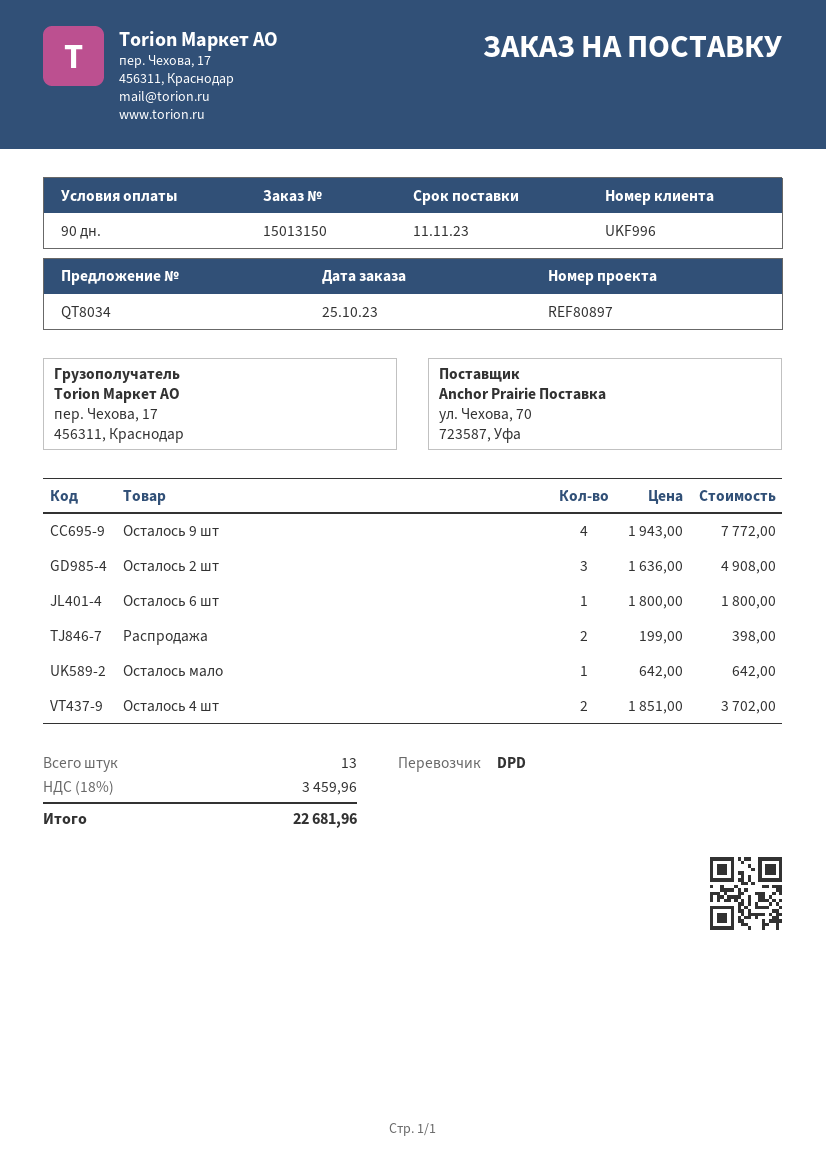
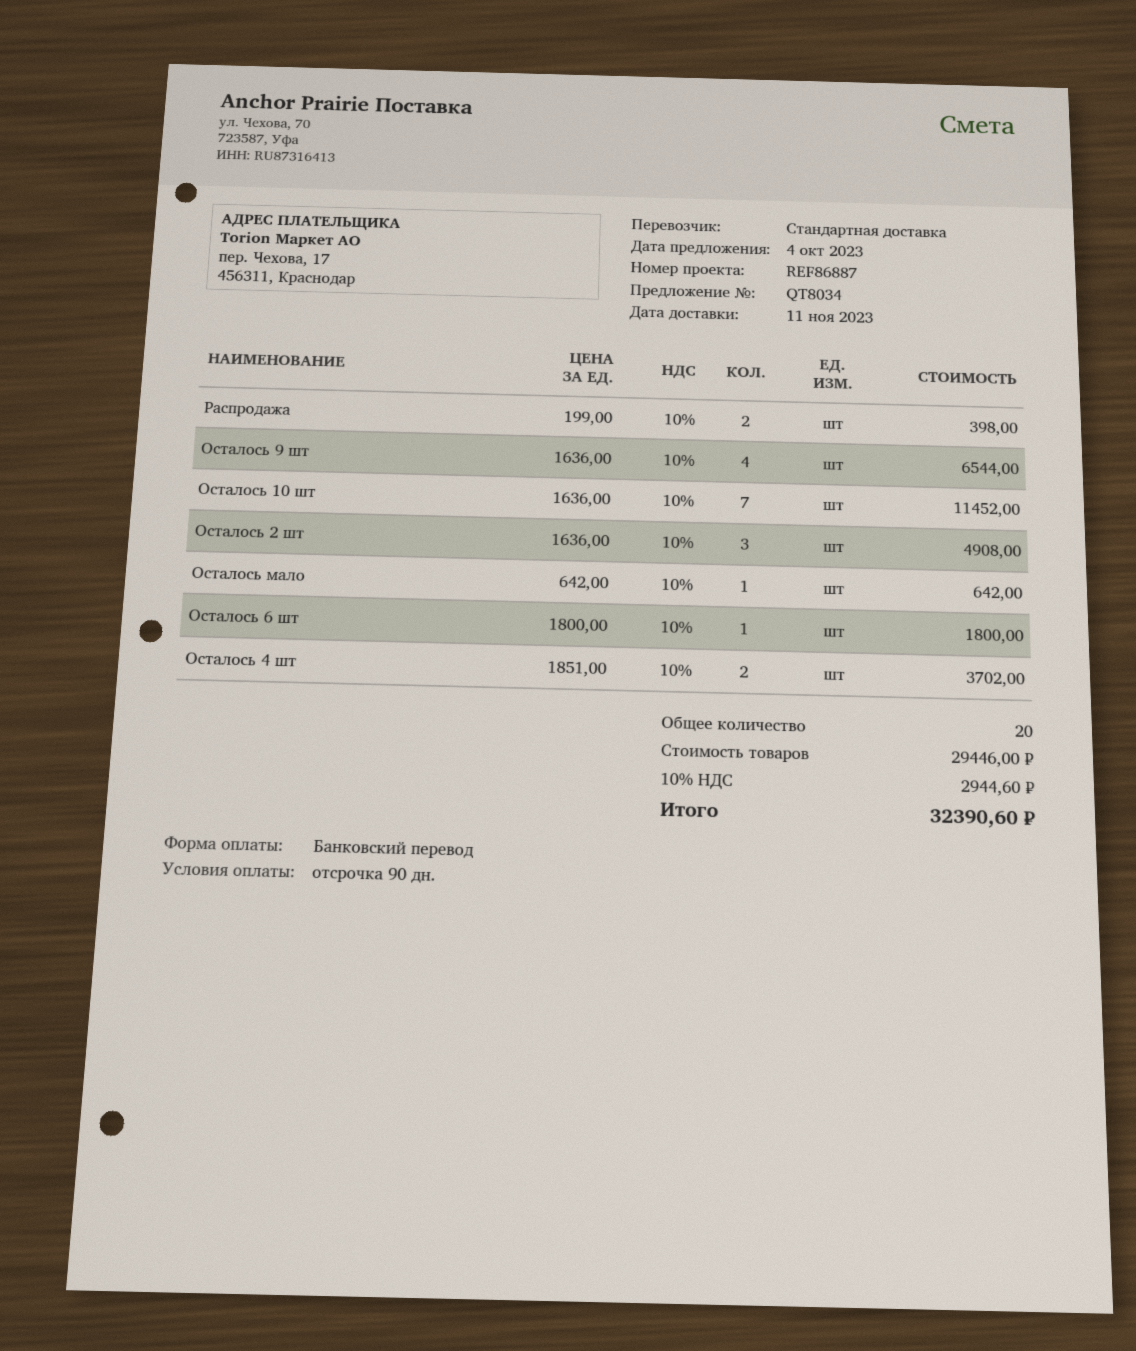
reference: REF80897 -> REF86887
shipping method: DPD -> standard
Осталось 9 шт: 4 x 1943.00 = 7772.00 -> 4 x 1636.00 = 6544.00
Осталось 10 шт: none -> 7 x 1636.00 = 11452.00
total quantity: 13 -> 20
tax: 18% = 3459.96 -> 10% = 2944.60
total: 22681.96 -> 32390.60

